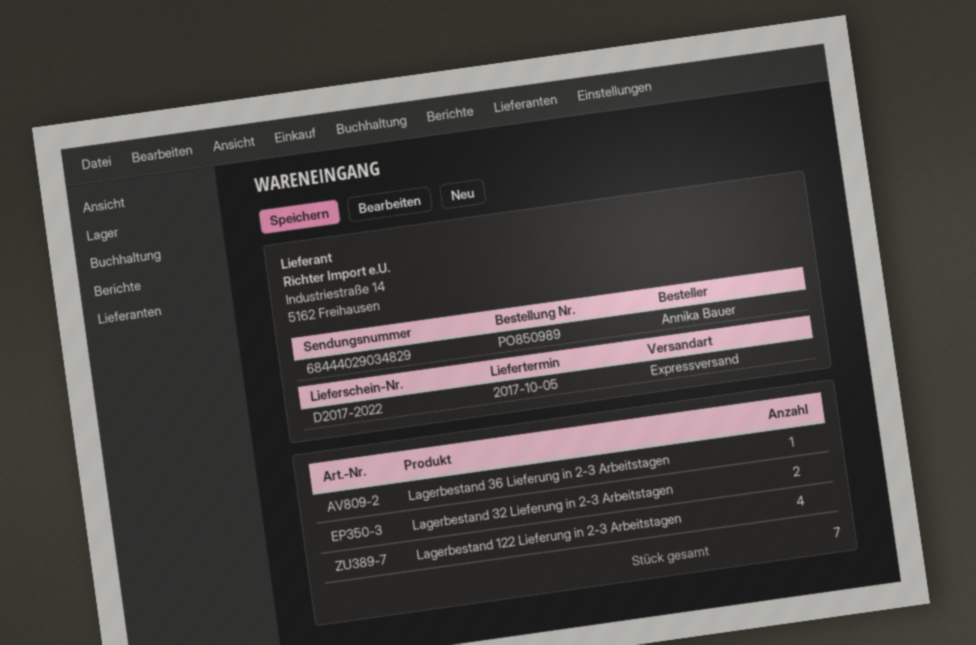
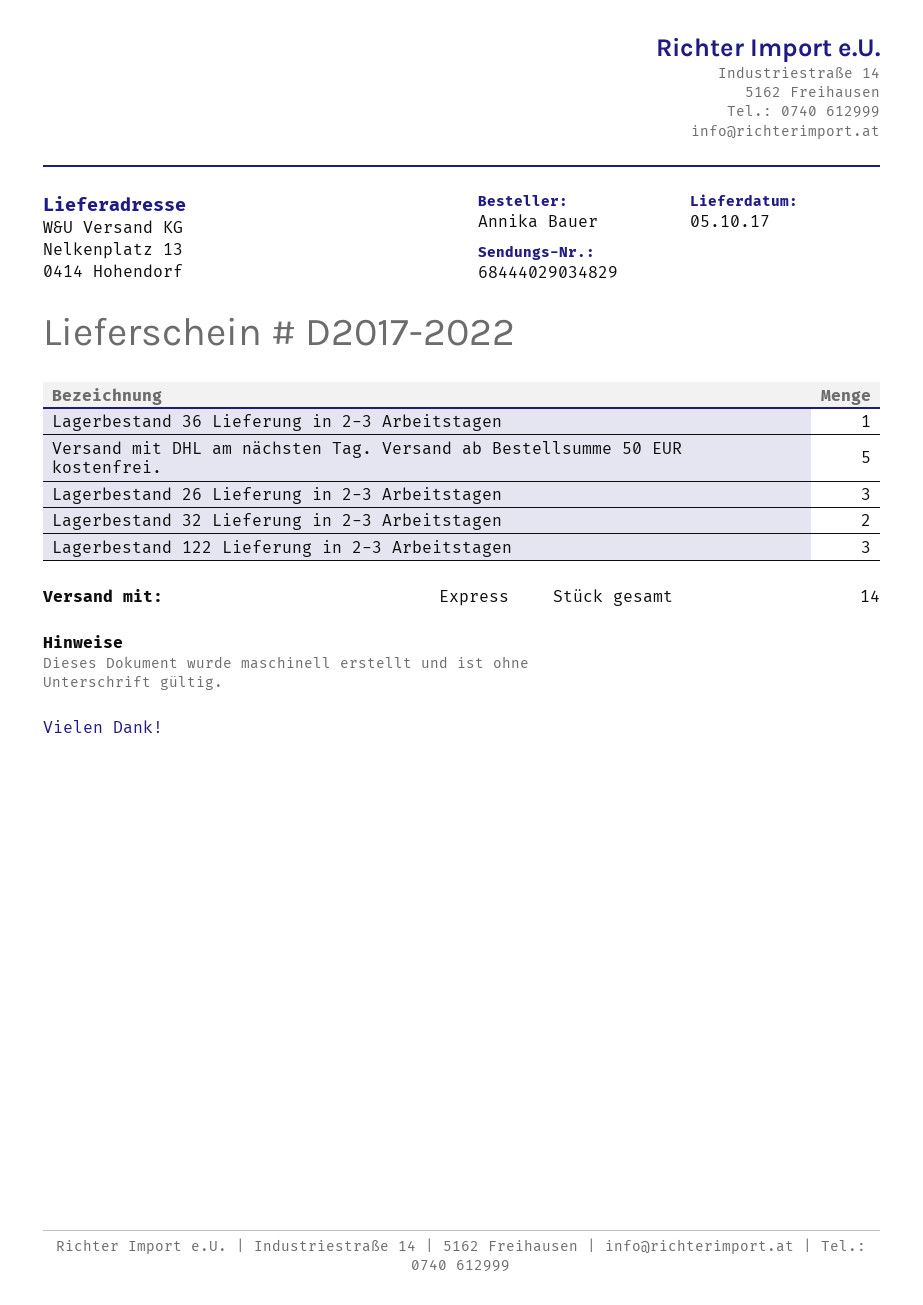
Lagerbestand 122 Lieferung in 2-3 Arbeitstagen: 4 -> 3
Versand mit DHL am nächsten Tag. Versand ab Bestellsumme 50 EUR kostenfrei.: none -> 5
Lagerbestand 26 Lieferung in 2-3 Arbeitstagen: none -> 3
total quantity: 7 -> 14

